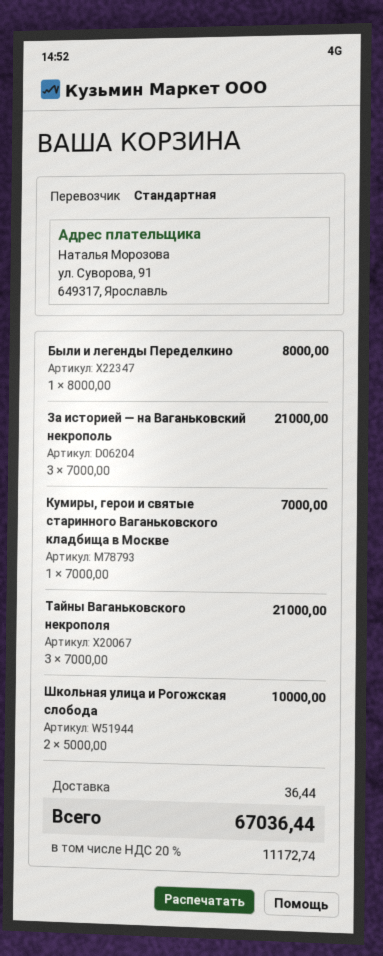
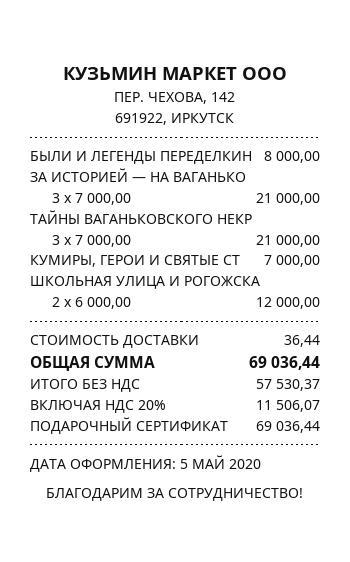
Школьная улица и Рогожская слобода: 2 x 5000.00 = 10000.00 -> 2 x 6000.00 = 12000.00
tax: 20% = 11172.74 -> 20% = 11506.07
total: 67036.44 -> 69036.44

